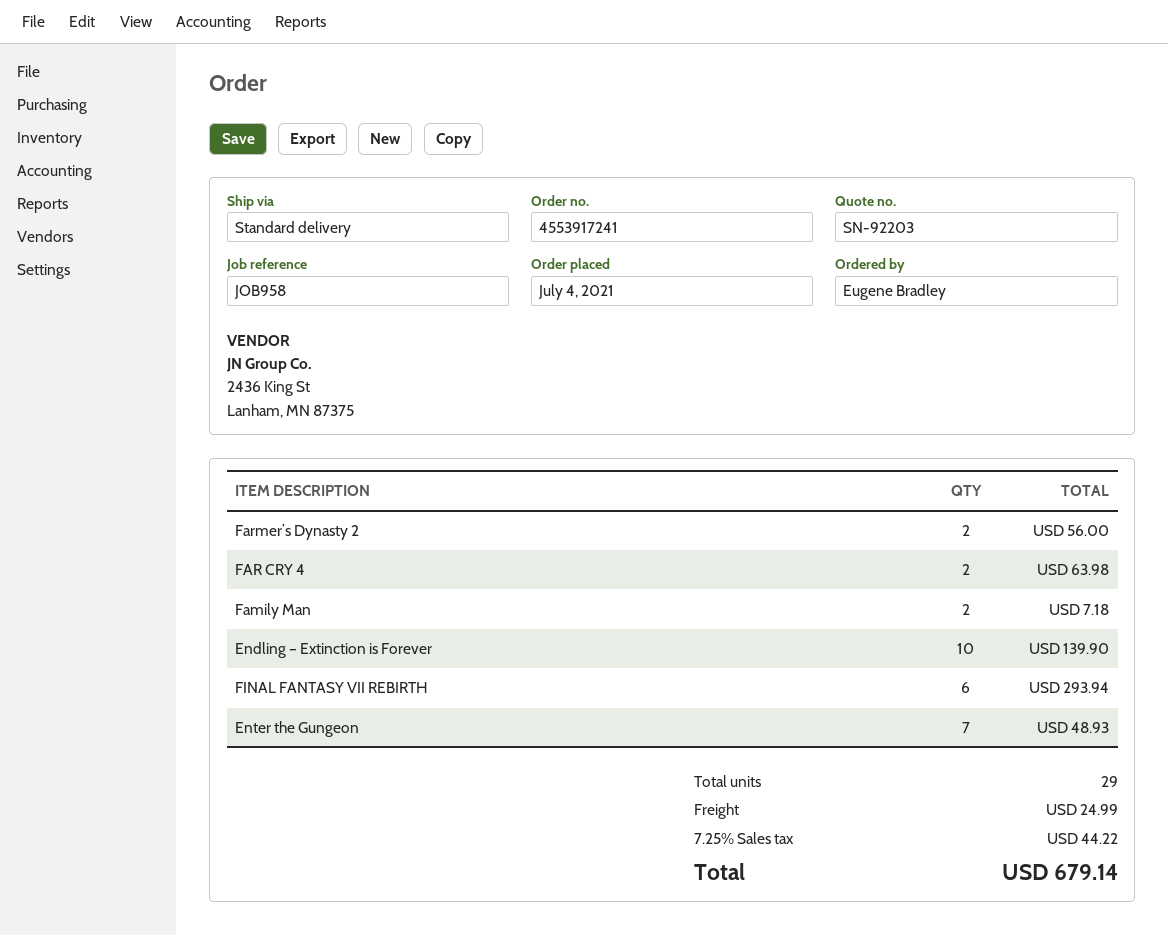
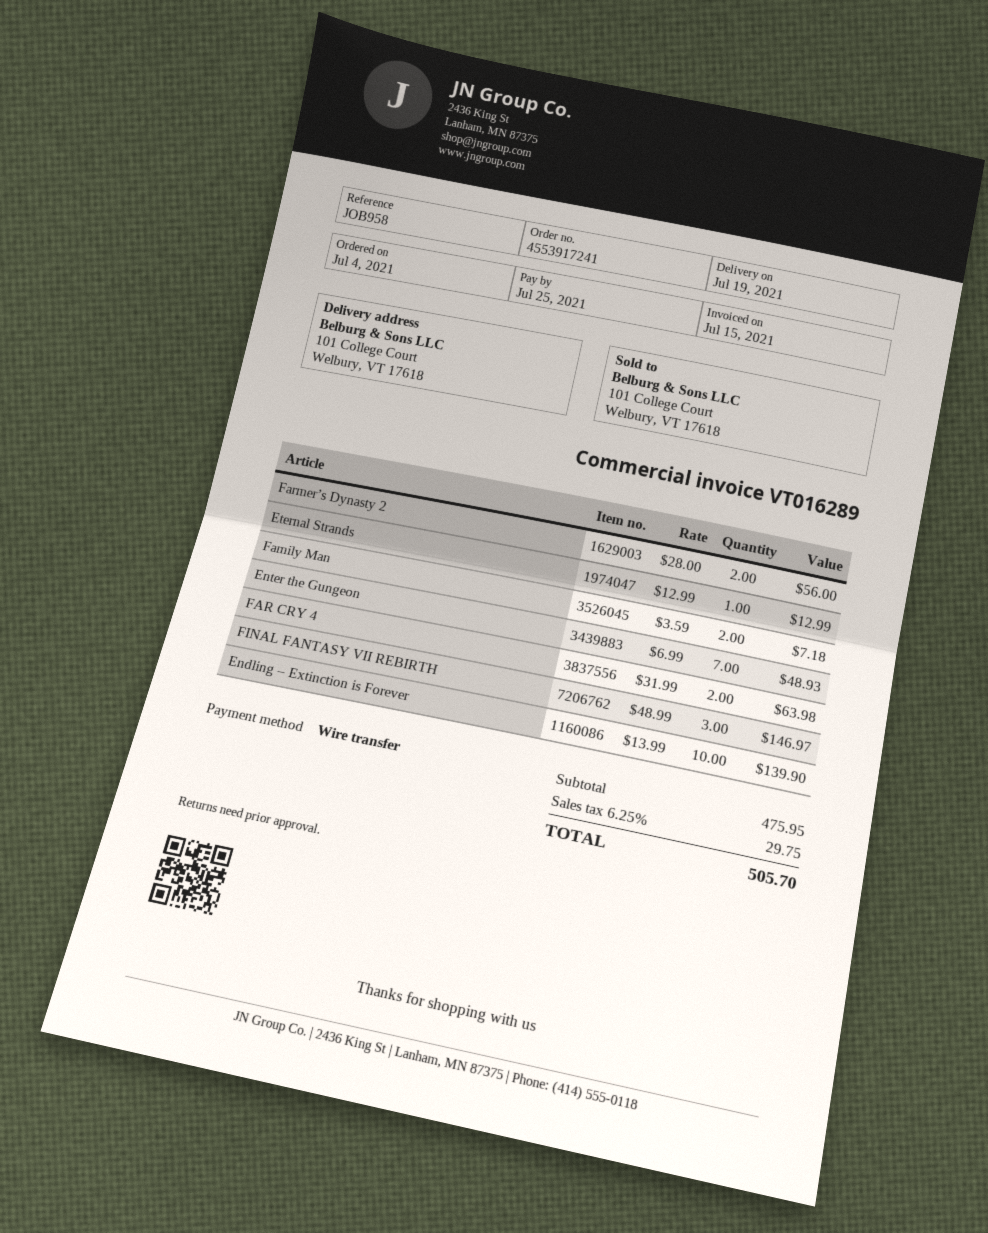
FINAL FANTASY VII REBIRTH: 6 for 293.94 -> 3 for 146.97
Eternal Strands: none -> 1 for 12.99
shipping: 24.99 -> none
tax: 7.25% = 44.22 -> 6.25% = 29.75
total: 679.14 -> 505.70

